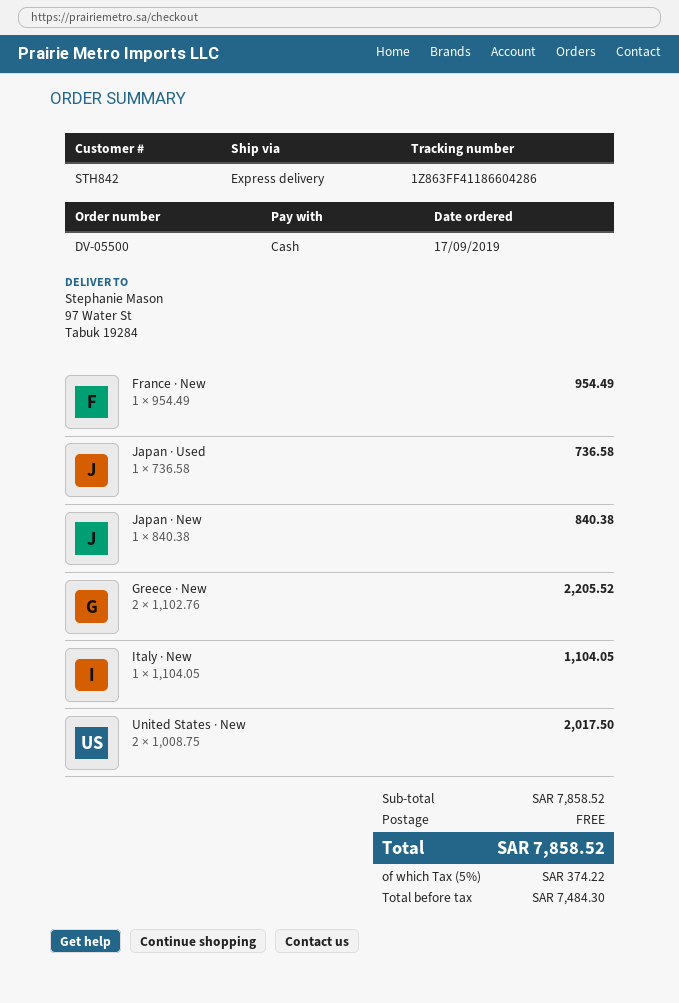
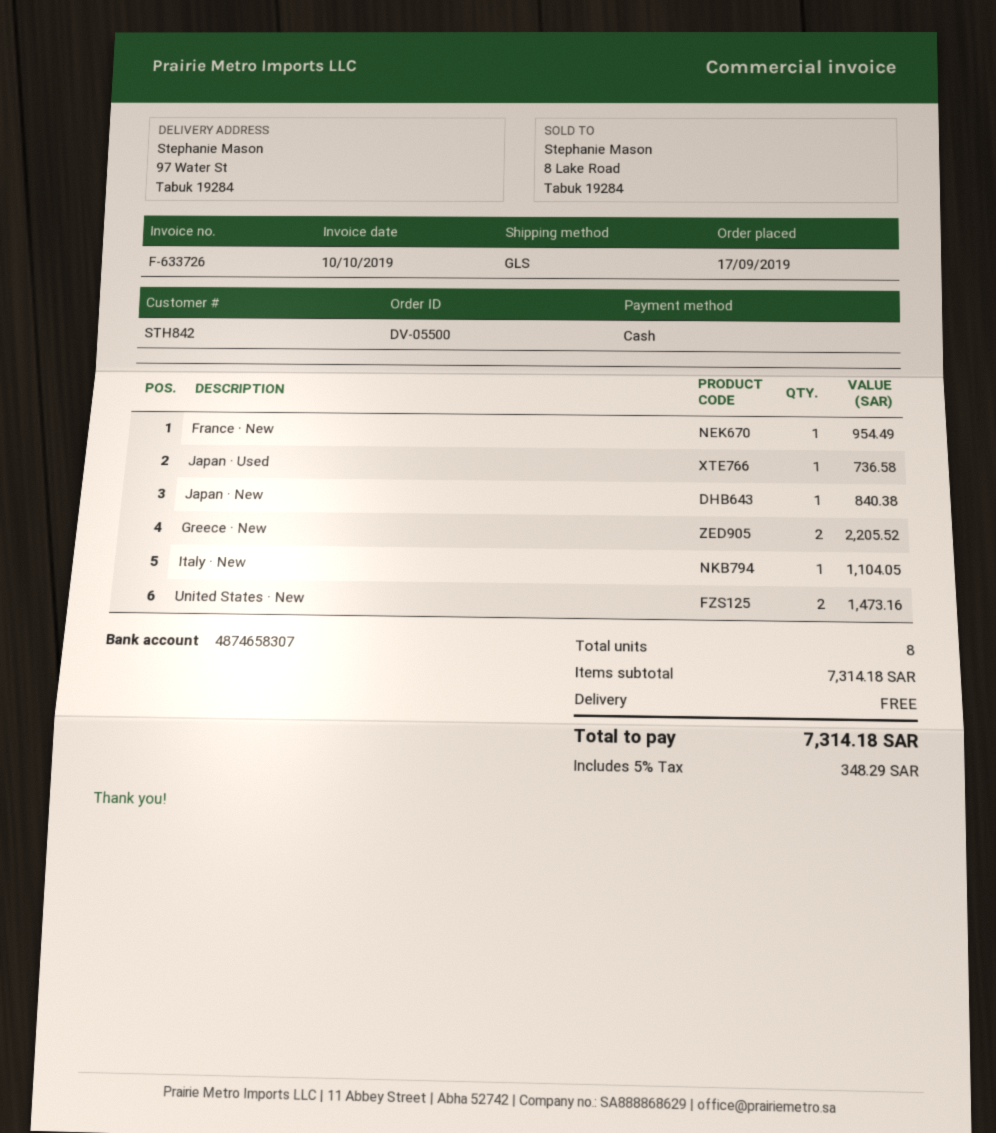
shipping method: express -> GLS
United States · New: 2 for 2017.50 -> 2 for 1473.16
subtotal: 7858.52 -> 7314.18
tax: 5% = 374.22 -> 5% = 348.29
total: 7858.52 -> 7314.18

